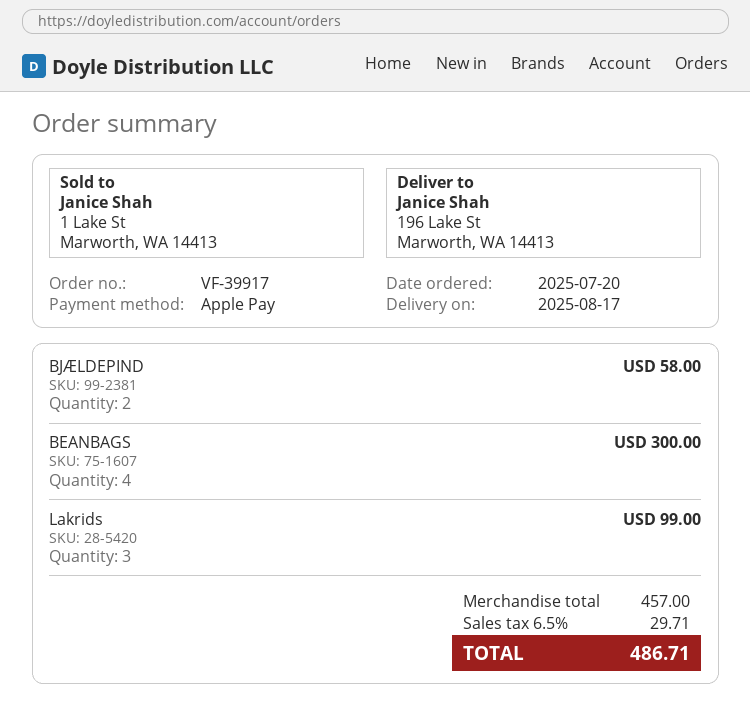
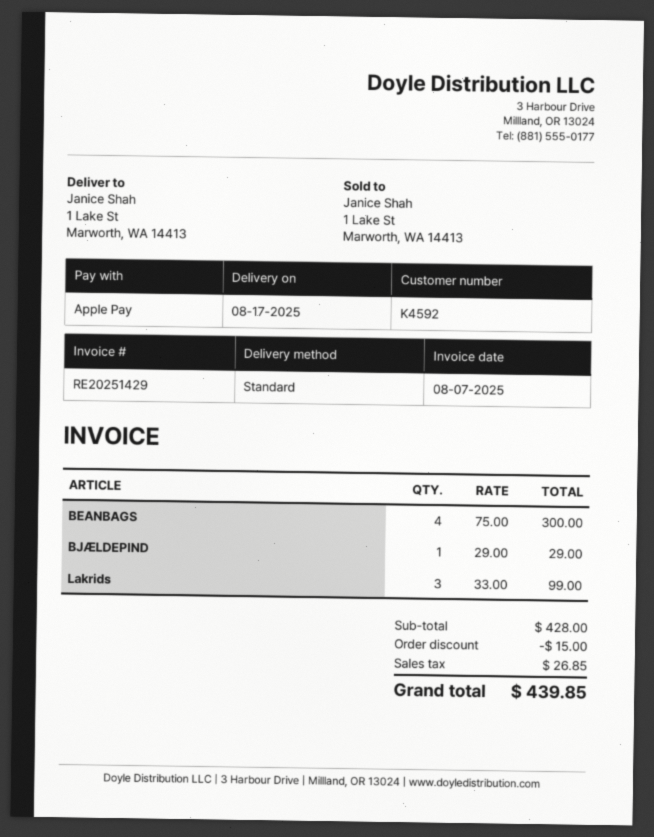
ship to: 196 Lake St, Marworth, WA 14413 -> 1 Lake St, Marworth, WA 14413
BJÆLDEPIND: 2 for 58.00 -> 1 for 29.00
subtotal: 457.00 -> 428.00
discount: none -> 15.00
tax: 29.71 -> 26.85
total: 486.71 -> 439.85

